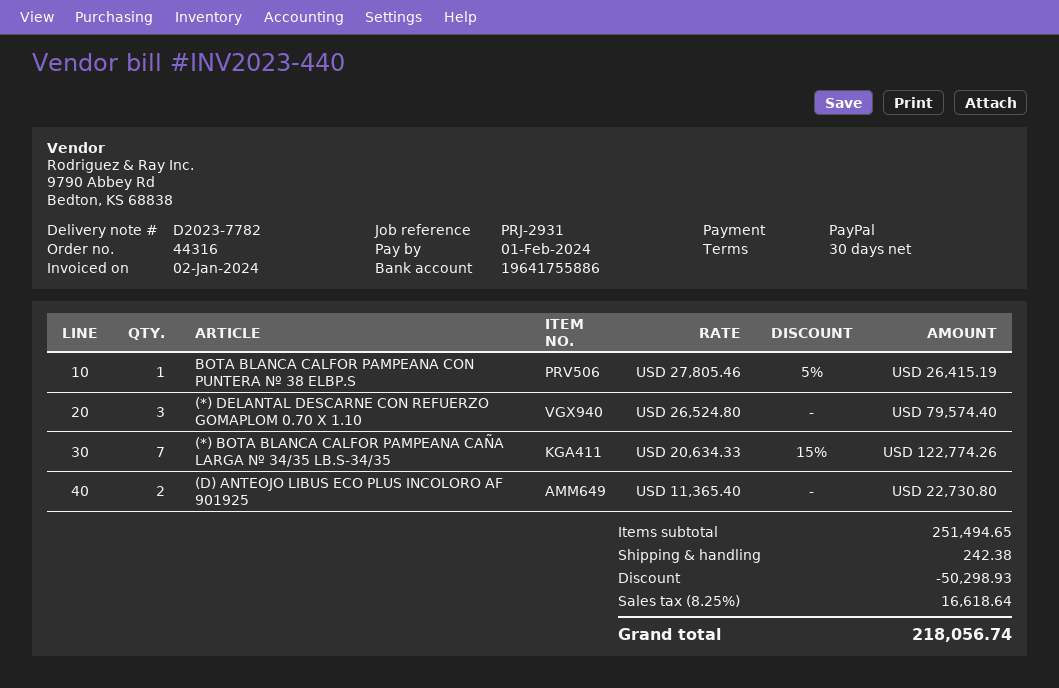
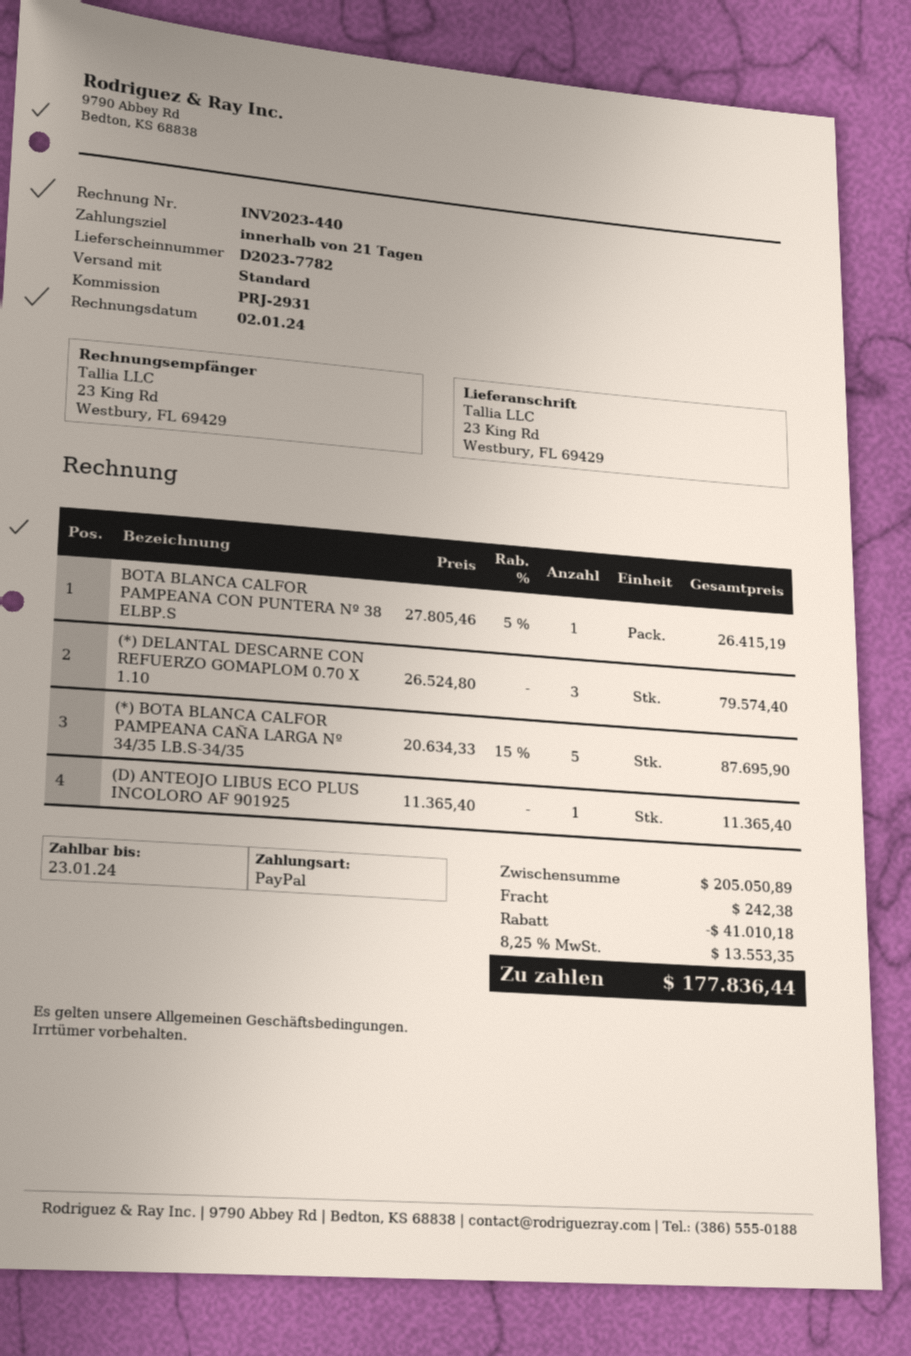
payment terms: 30 days -> 21 days
due date: 2024-02-01 -> 2024-01-23
(*) BOTA BLANCA CALFOR PAMPEANA CAÑA LARGA Nº 34/35 LB.S-34/35: 7 x 20634.33 - 15% = 122774.26 -> 5 x 20634.33 - 15% = 87695.90
(D) ANTEOJO LIBUS ECO PLUS INCOLORO AF 901925: 2 x 11365.40 = 22730.80 -> 1 x 11365.40 = 11365.40
subtotal: 251494.65 -> 205050.89
discount: 50298.93 -> 41010.18
tax: 8.25% = 16618.64 -> 8.25% = 13553.35
total: 218056.74 -> 177836.44

